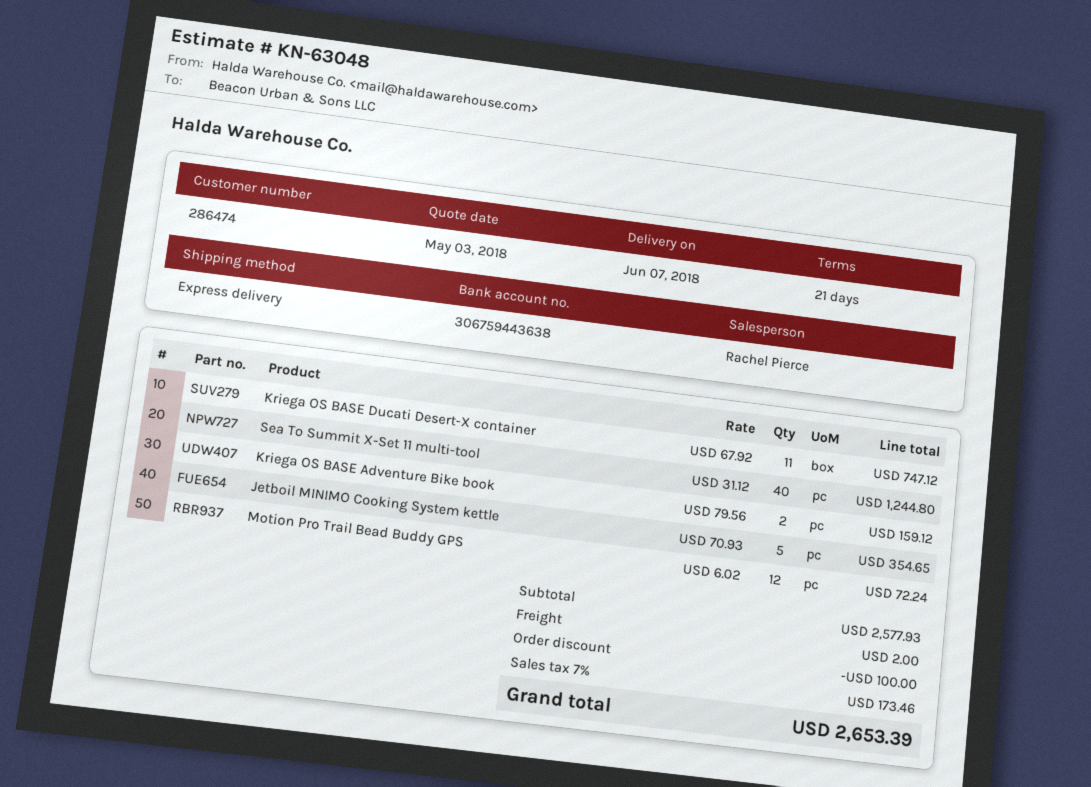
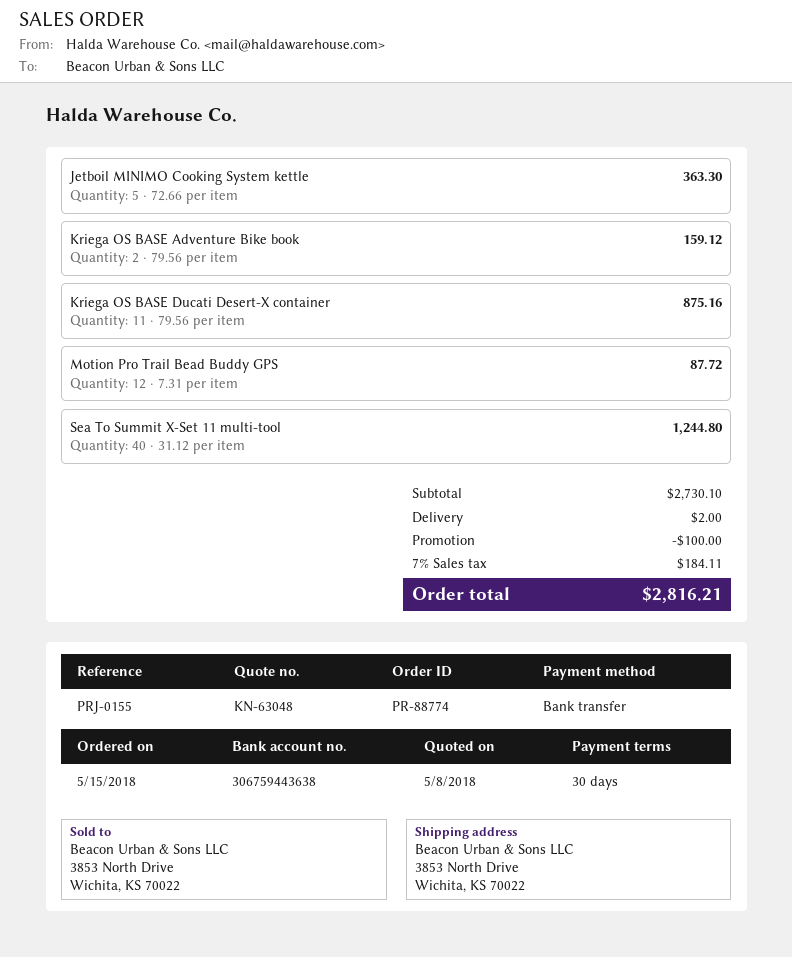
quote date: 2018-05-03 -> 2018-05-08
payment terms: 21 days -> 30 days
Kriega OS BASE Ducati Desert-X container: 11 x 67.92 = 747.12 -> 11 x 79.56 = 875.16
Jetboil MINIMO Cooking System kettle: 5 x 70.93 = 354.65 -> 5 x 72.66 = 363.30
Motion Pro Trail Bead Buddy GPS: 12 x 6.02 = 72.24 -> 12 x 7.31 = 87.72
subtotal: 2577.93 -> 2730.10
tax: 7% = 173.46 -> 7% = 184.11
total: 2653.39 -> 2816.21

